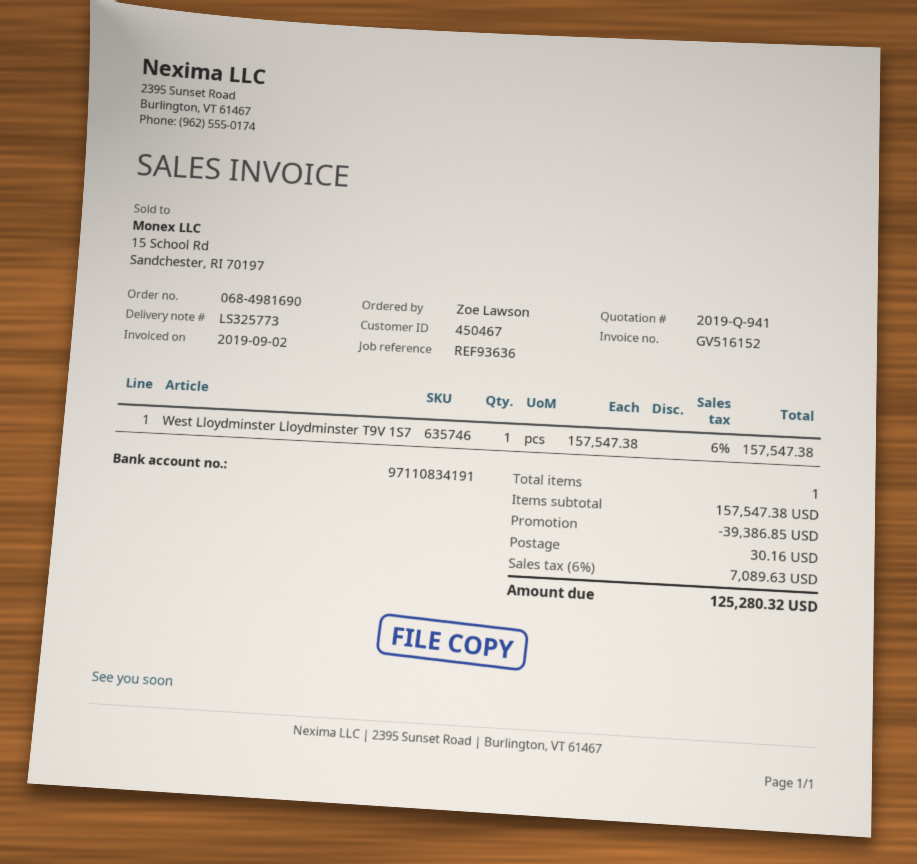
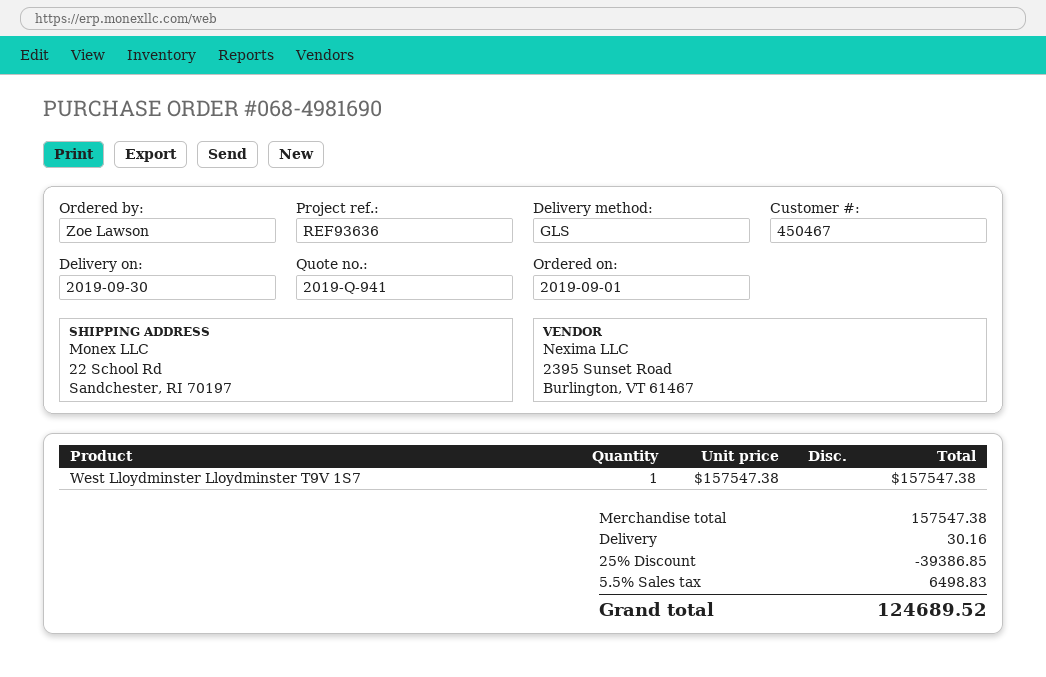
tax: 6% = 7089.63 -> 5.5% = 6498.83
total: 125280.32 -> 124689.52

